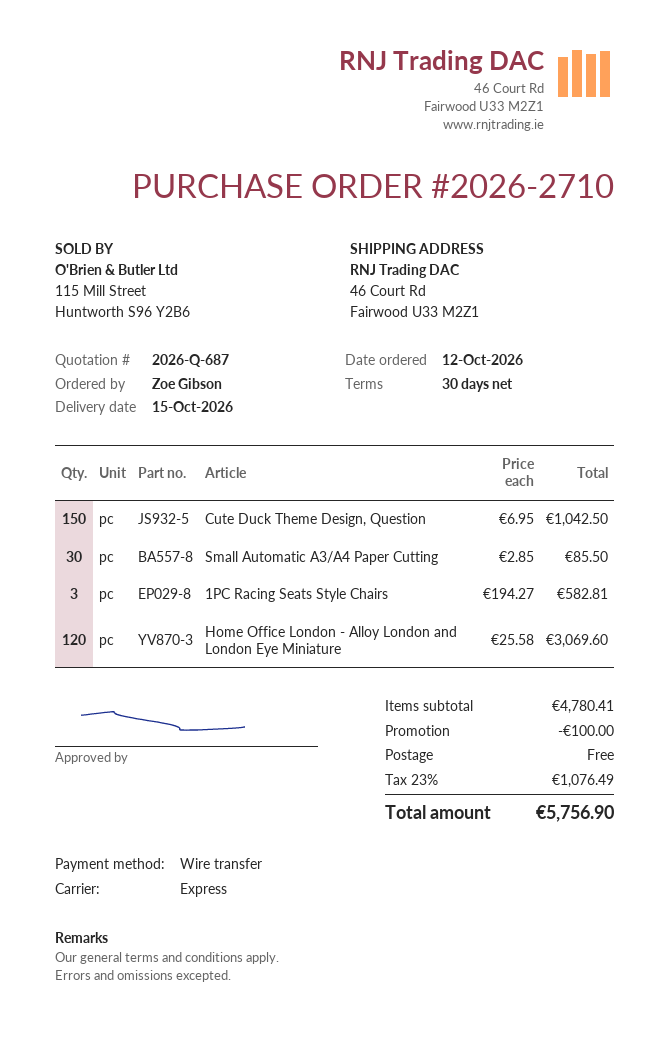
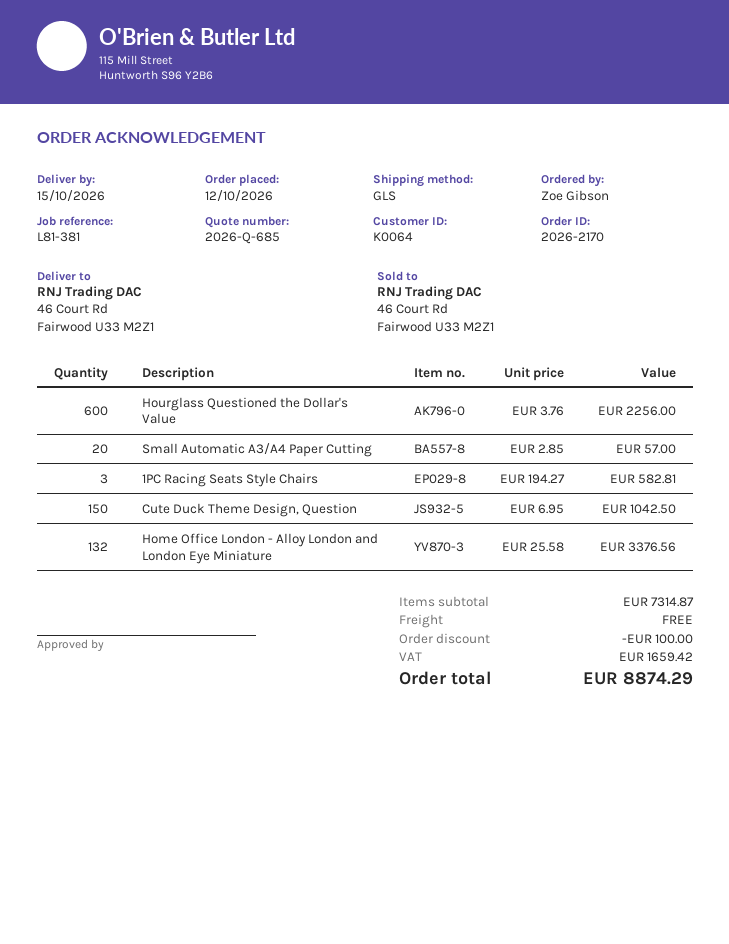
quote number: 2026-Q-687 -> 2026-Q-685
order number: 2026-2710 -> 2026-2170
shipping method: express -> GLS
Small Automatic A3/A4 Paper Cutting: 30 x 2.85 = 85.50 -> 20 x 2.85 = 57.00
Home Office London - Alloy London and London Eye Miniature: 120 x 25.58 = 3069.60 -> 132 x 25.58 = 3376.56
Hourglass Questioned the Dollar's Value: none -> 600 x 3.76 = 2256.00
subtotal: 4780.41 -> 7314.87
tax: 1076.49 -> 1659.42
total: 5756.90 -> 8874.29

